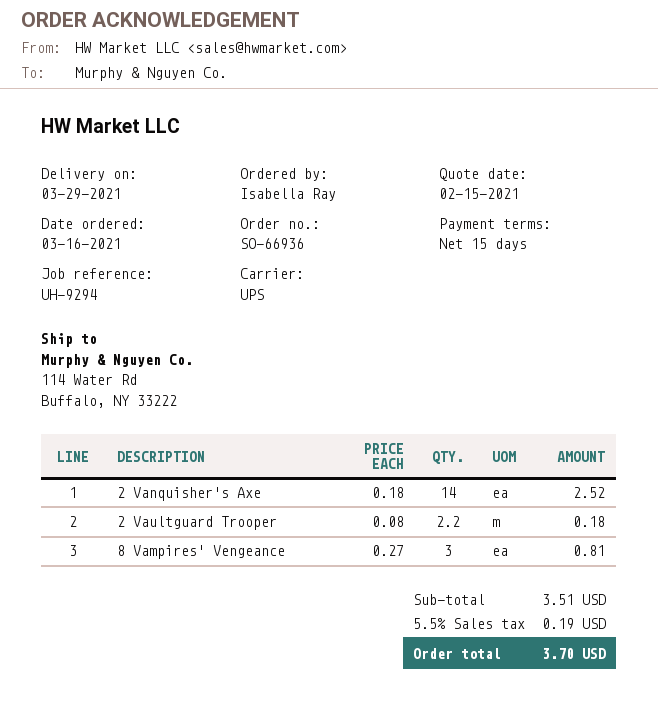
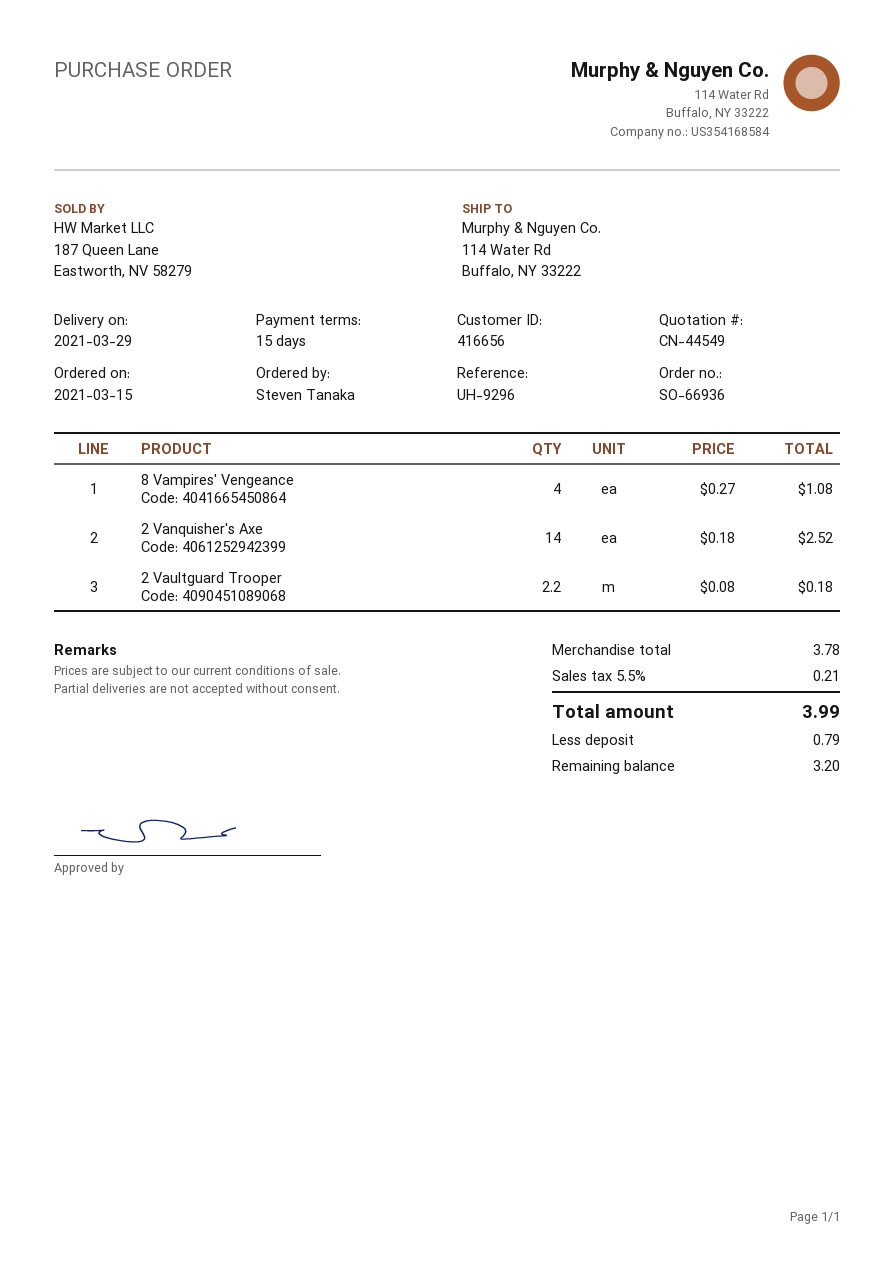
order date: 2021-03-16 -> 2021-03-15
reference: UH-9294 -> UH-9296
ordered by: Isabella Ray -> Steven Tanaka
8 Vampires' Vengeance: 3 x 0.27 = 0.81 -> 4 x 0.27 = 1.08
subtotal: 3.51 -> 3.78
tax: 5.5% = 0.19 -> 5.5% = 0.21
total: 3.70 -> 3.99

